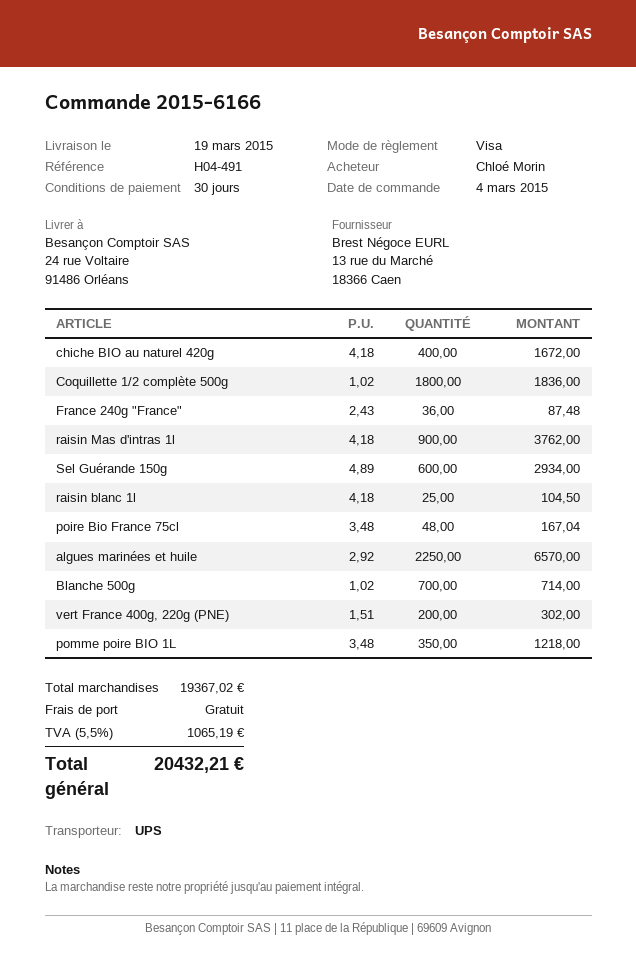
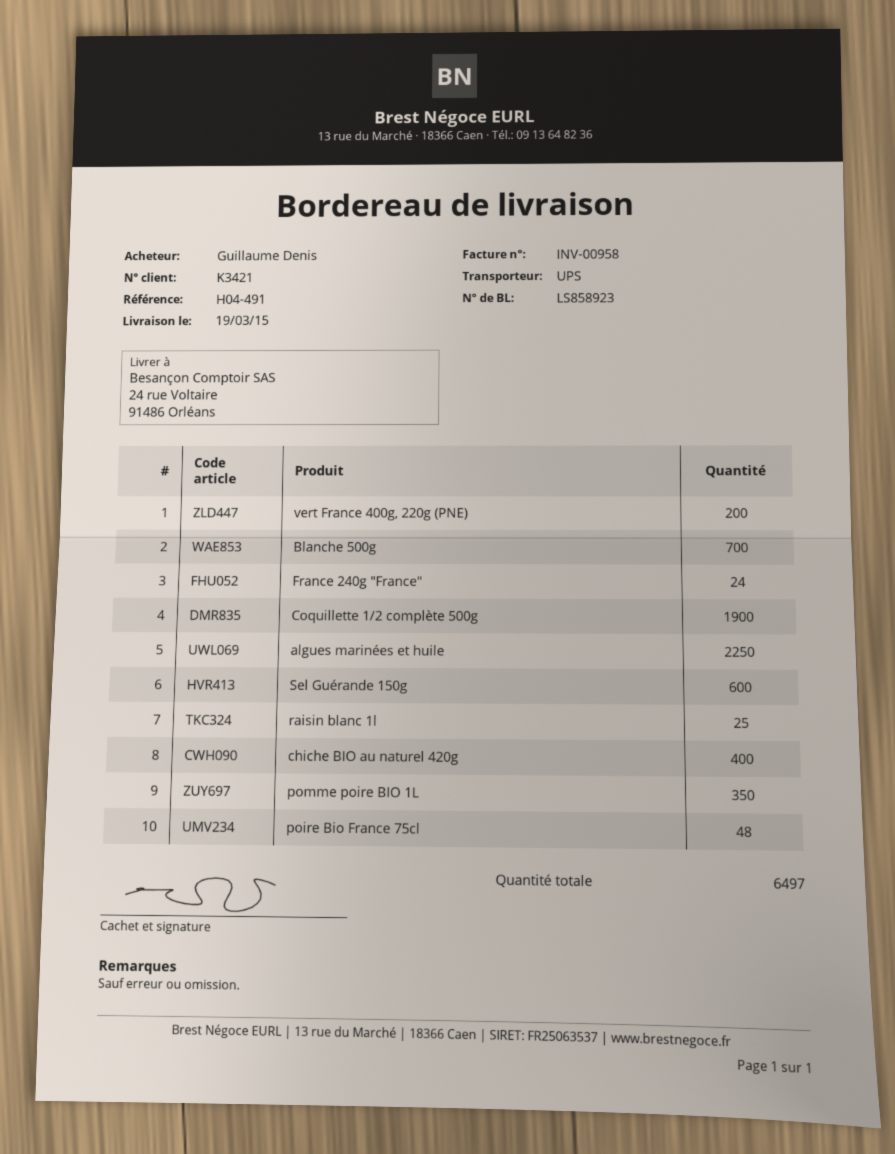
ordered by: Chloé Morin -> Guillaume Denis
Coquillette 1/2 complète 500g: 1800 -> 1900
France 240g "France": 36 -> 24
raisin Mas d'intras 1l: 900 -> none

